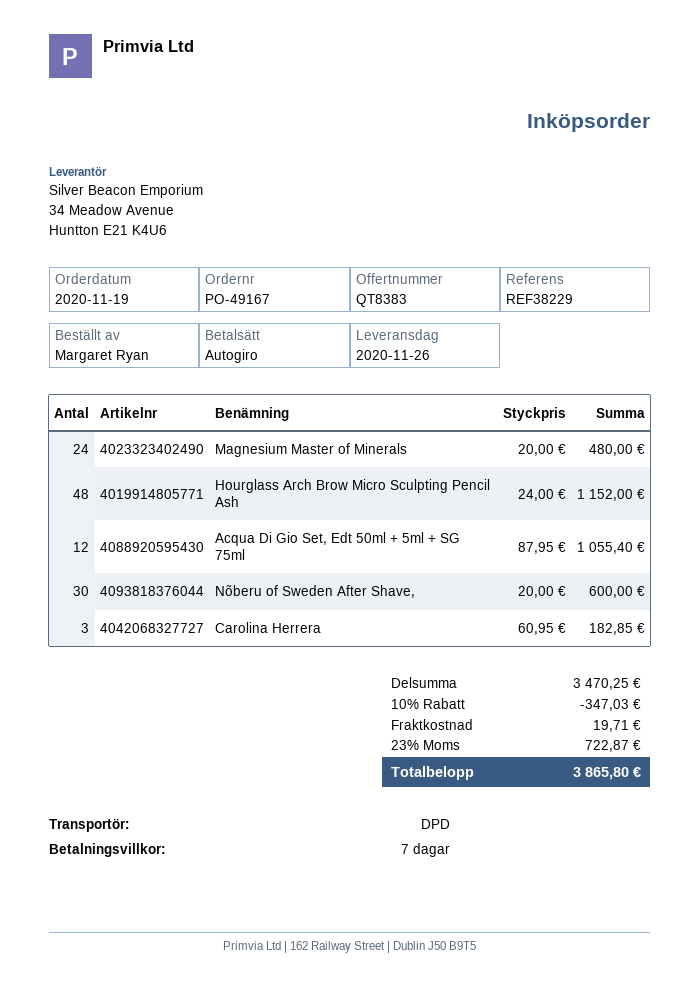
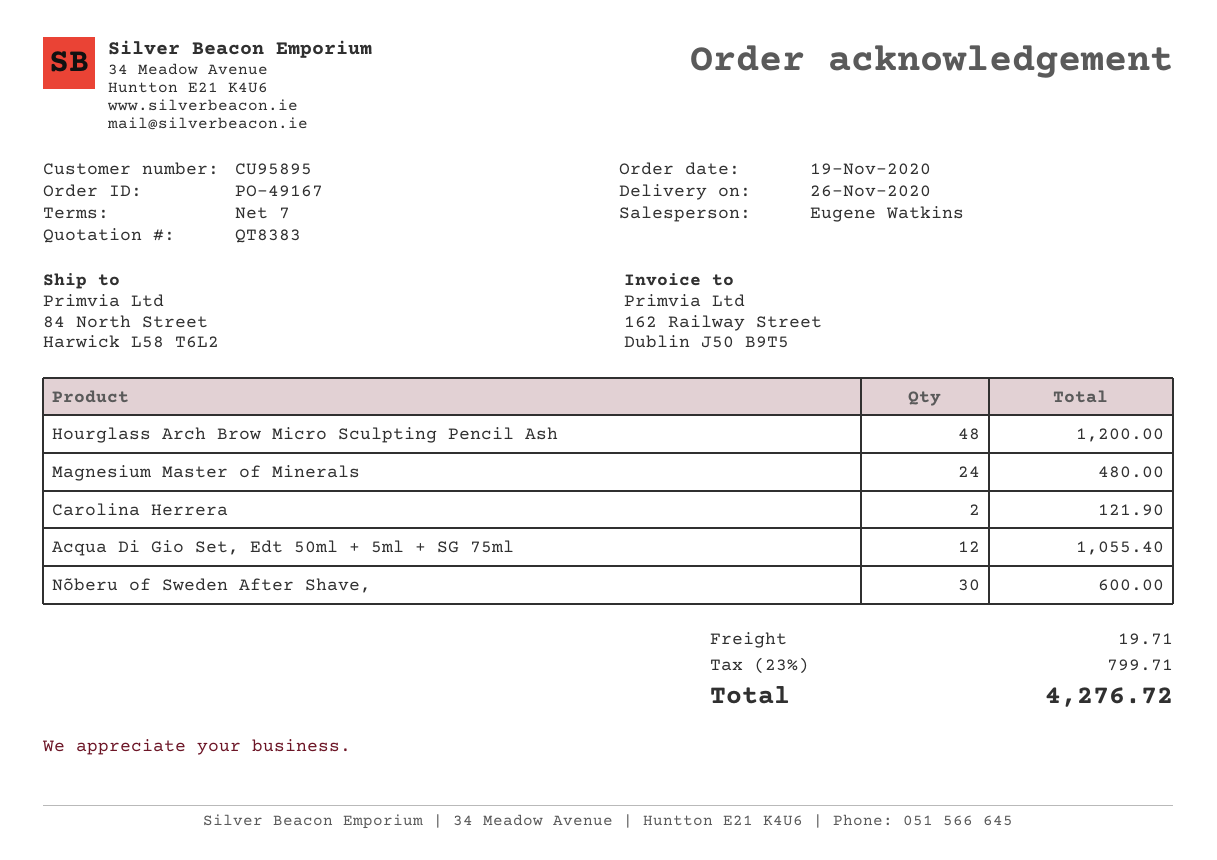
Hourglass Arch Brow Micro Sculpting Pencil Ash: 48 for 1152.00 -> 48 for 1200.00
Carolina Herrera: 3 for 182.85 -> 2 for 121.90
discount: 10% = 347.03 -> none
tax: 23% = 722.87 -> 23% = 799.71
total: 3865.80 -> 4276.72

